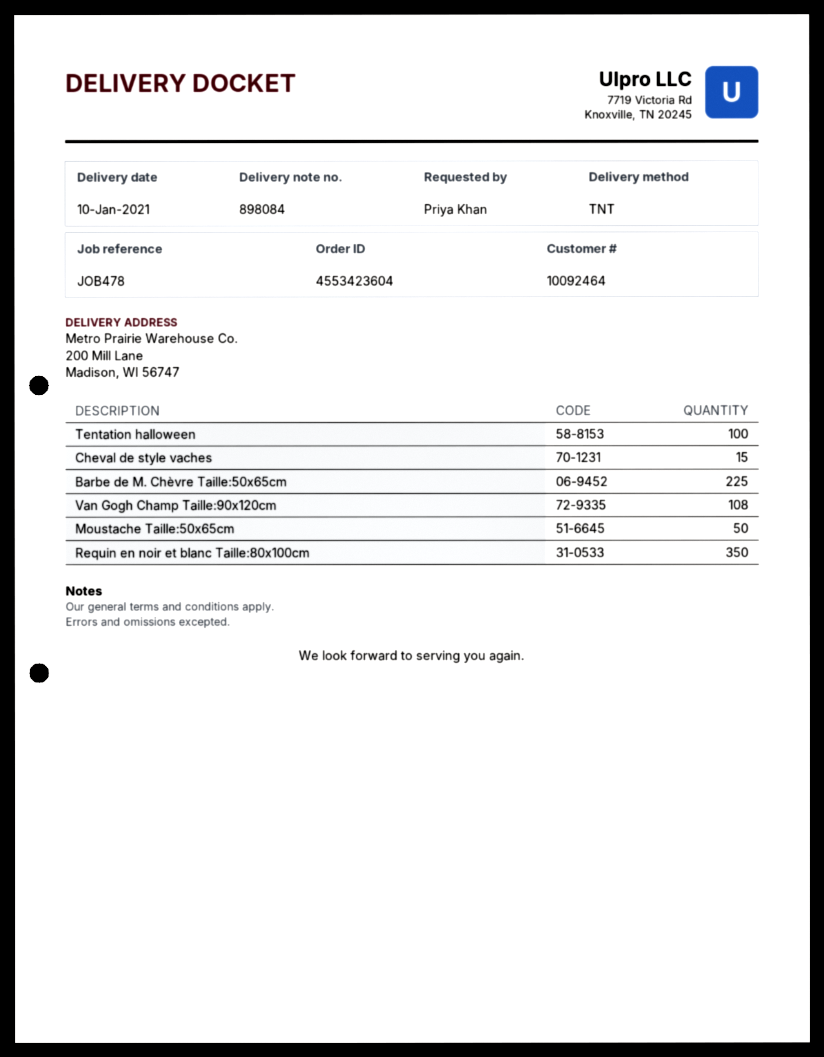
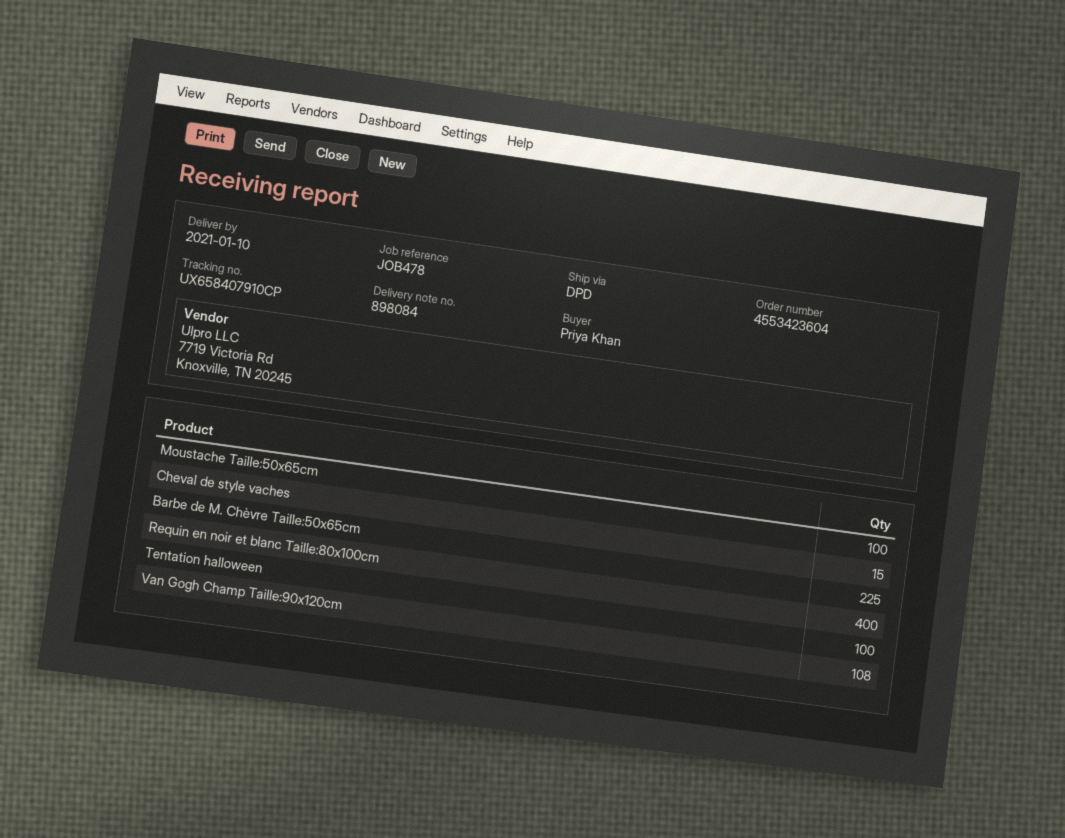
shipping method: TNT -> DPD
Moustache Taille:50x65cm: 50 -> 100
Requin en noir et blanc Taille:80x100cm: 350 -> 400

